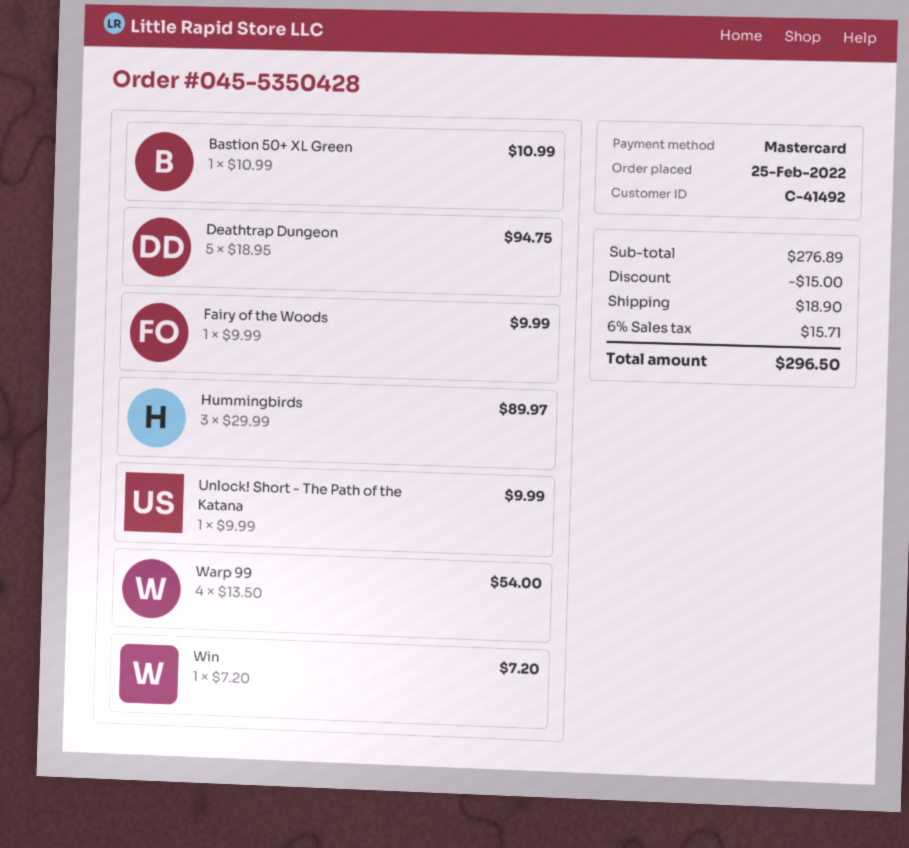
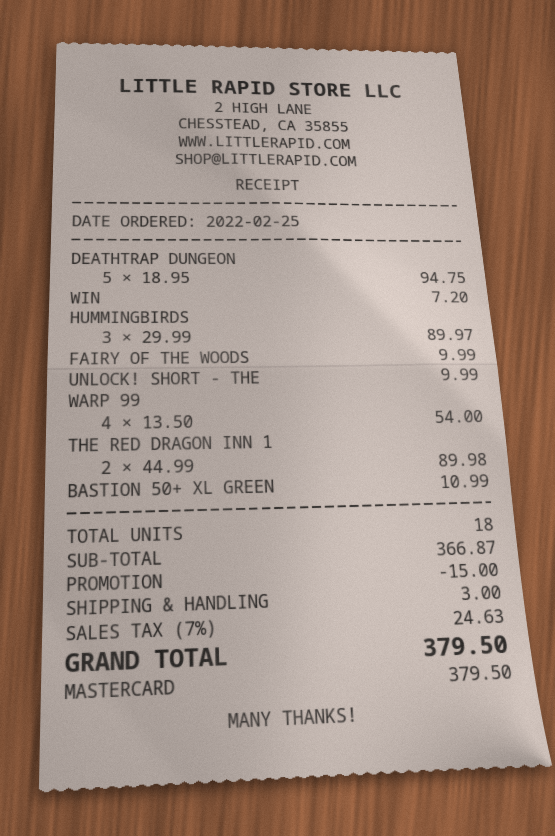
THE RED DRAGON INN 1: none -> 2 x 44.99 = 89.98
subtotal: 276.89 -> 366.87
shipping: 18.90 -> 3.00
tax: 6% = 15.71 -> 7% = 24.63
total: 296.50 -> 379.50

